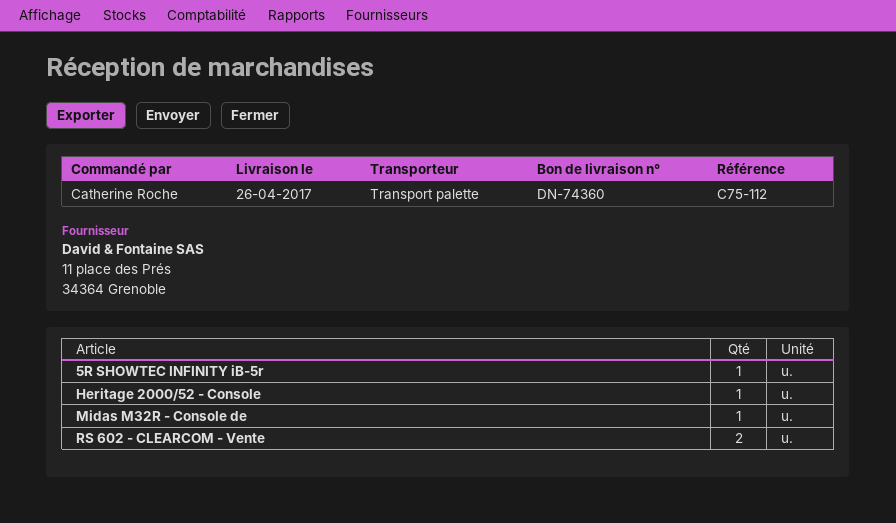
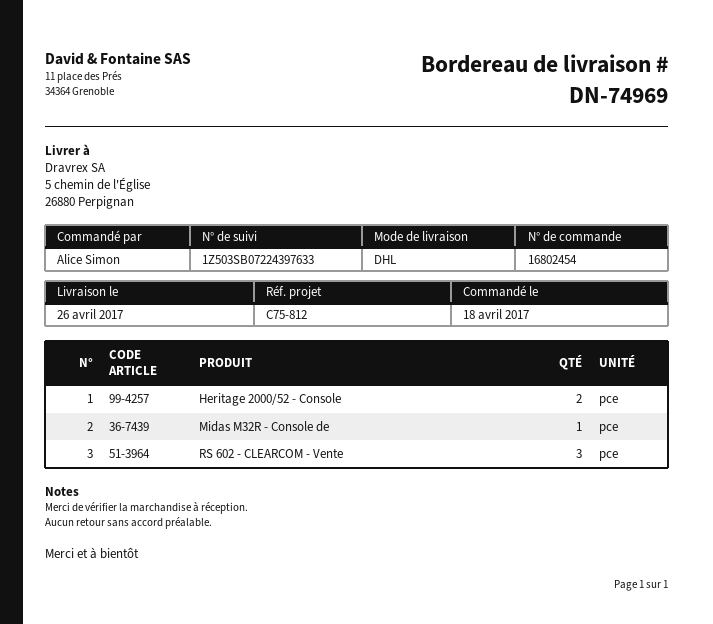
delivery note number: DN-74360 -> DN-74969
reference: C75-112 -> C75-812
ordered by: Catherine Roche -> Alice Simon
shipping method: pallet freight -> DHL
5R SHOWTEC INFINITY iB-5r: 1 -> none
Heritage 2000/52 - Console: 1 -> 2
RS 602 - CLEARCOM - Vente: 2 -> 3

